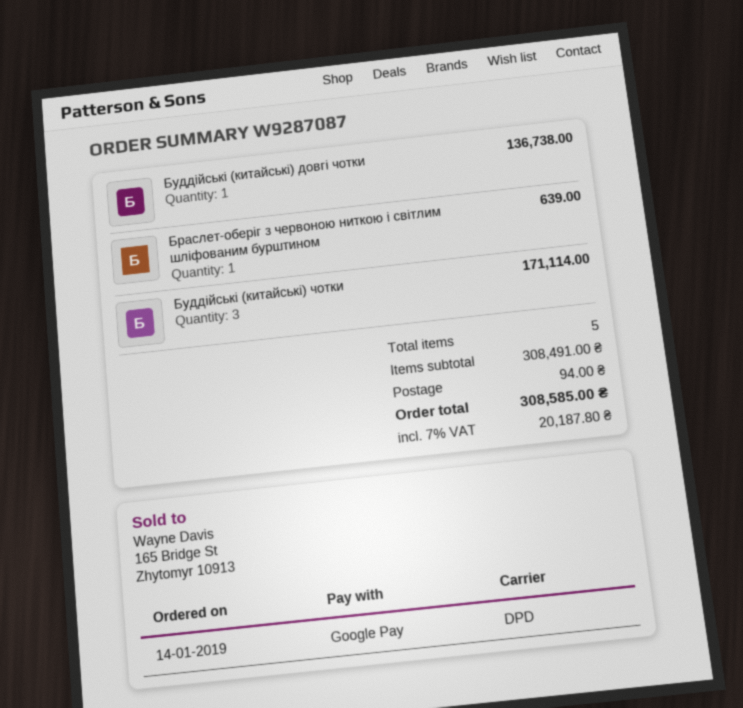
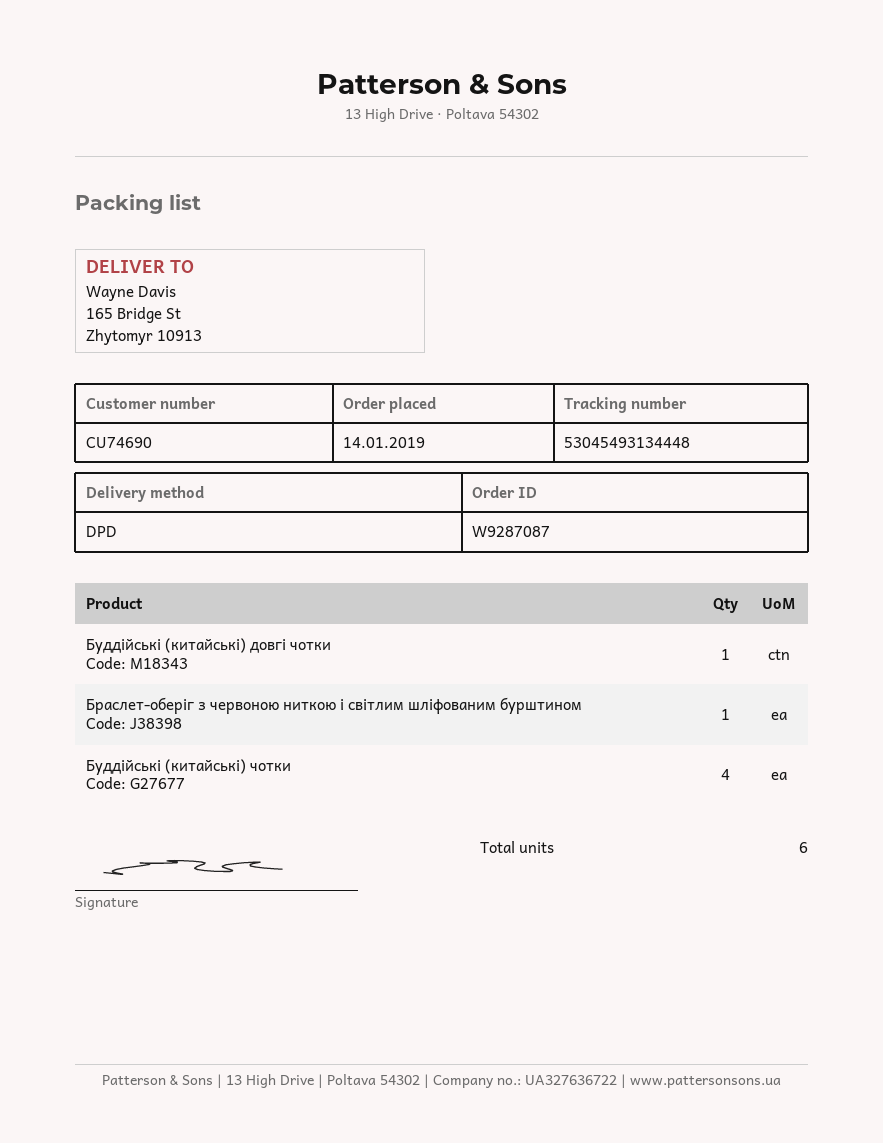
Буддійські (китайські) чотки: 3 -> 4
total quantity: 5 -> 6

